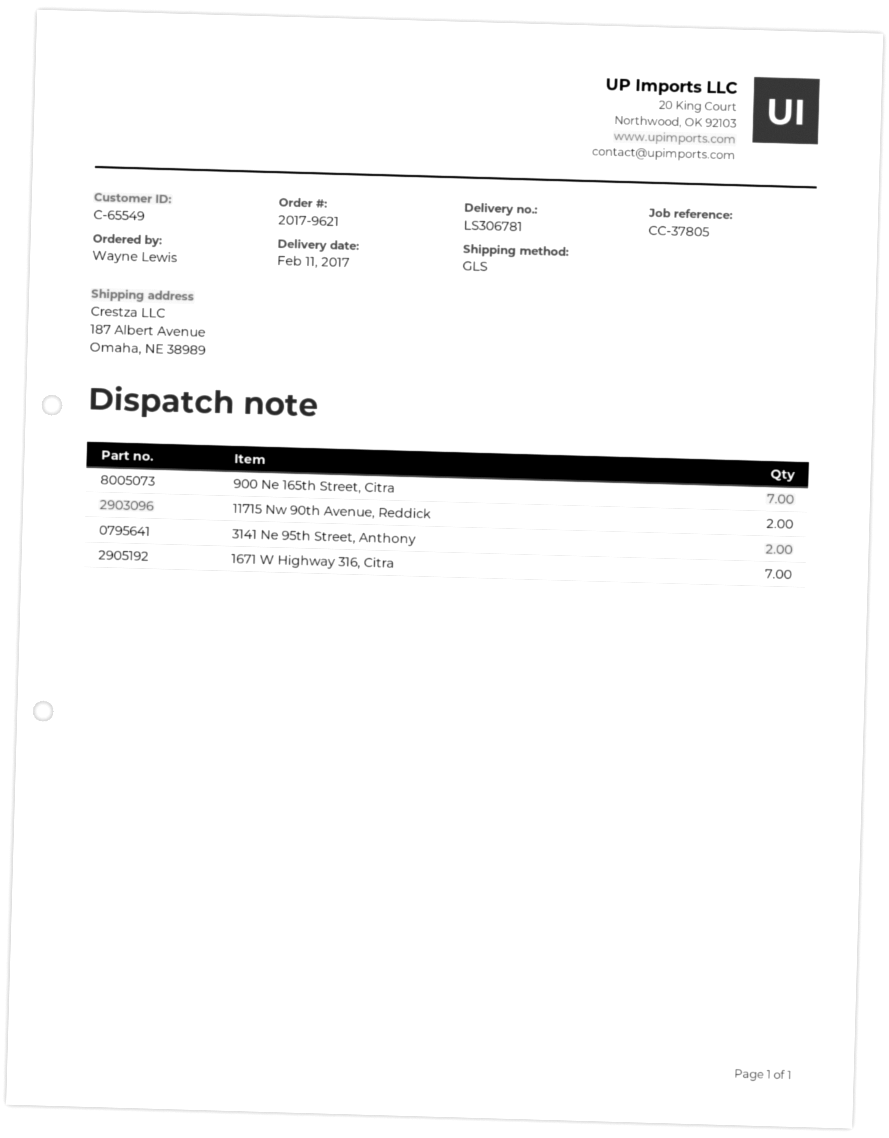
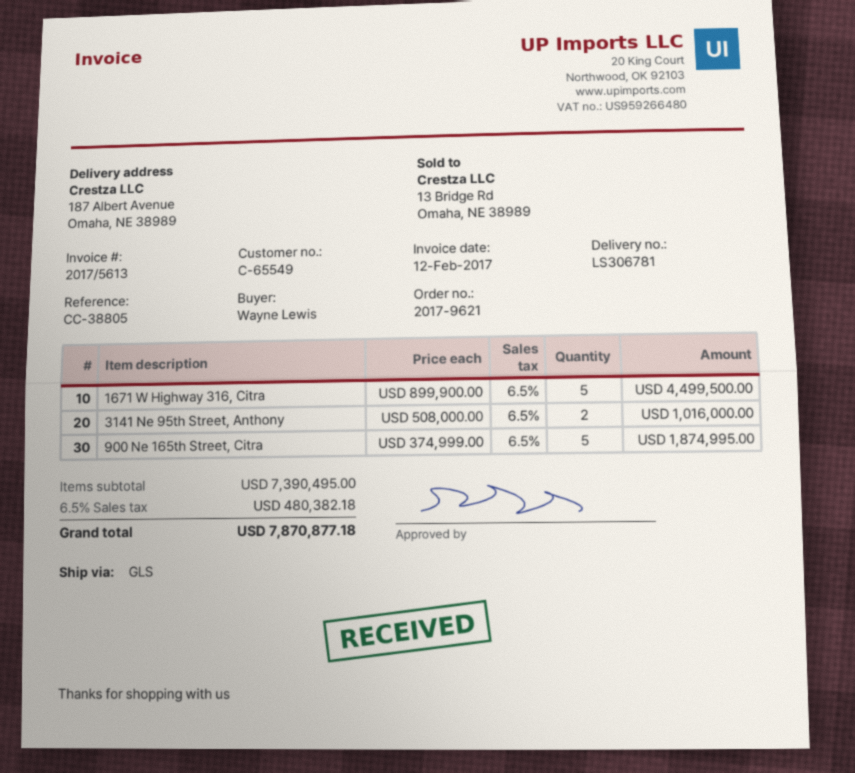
reference: CC-37805 -> CC-38805
900 Ne 165th Street, Citra: 7 -> 5
11715 Nw 90th Avenue, Reddick: 2 -> none
1671 W Highway 316, Citra: 7 -> 5

